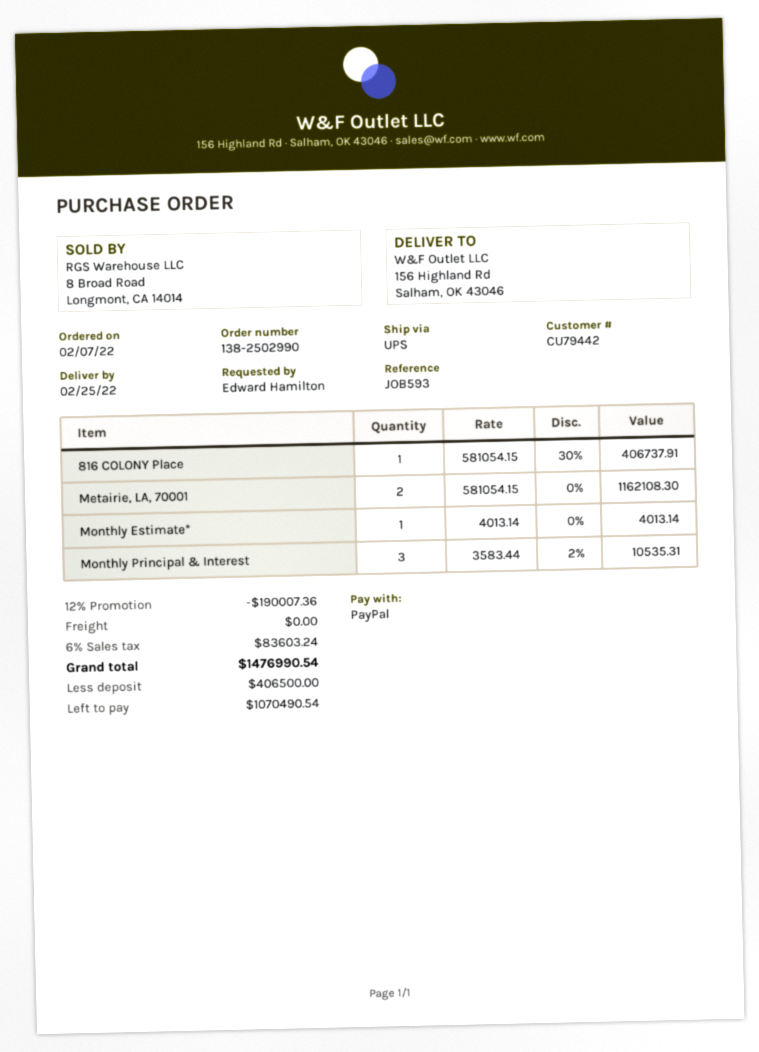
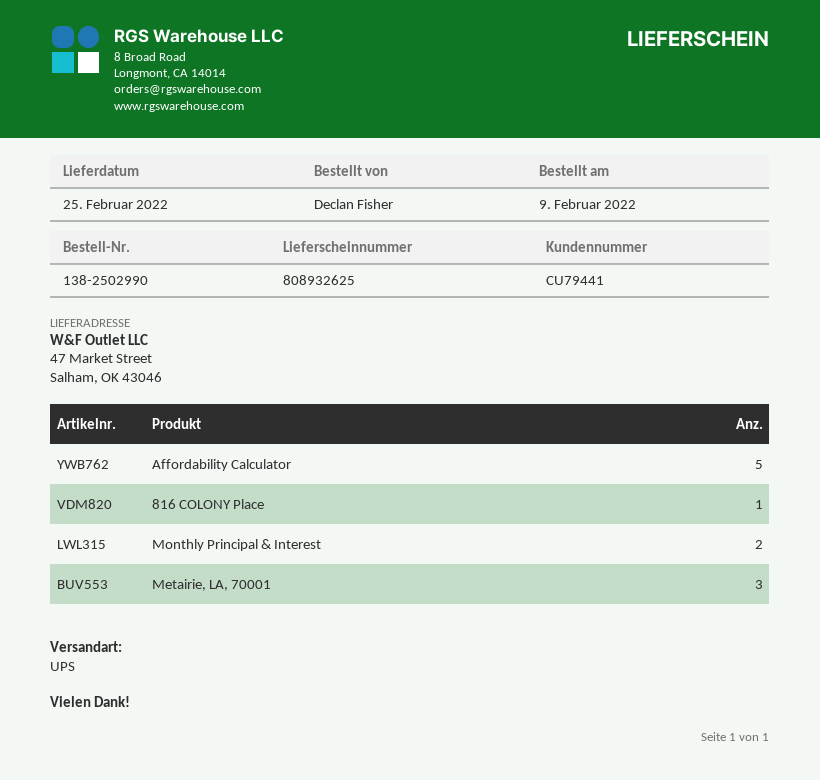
order date: 2022-02-07 -> 2022-02-09
customer number: CU79442 -> CU79441
ordered by: Edward Hamilton -> Declan Fisher
ship to: 156 Highland Rd, Salham, OK 43046 -> 47 Market Street, Salham, OK 43046
Metairie, LA, 70001: 2 -> 3
Monthly Estimate*: 1 -> none
Monthly Principal & Interest: 3 -> 2
Affordability Calculator: none -> 5

